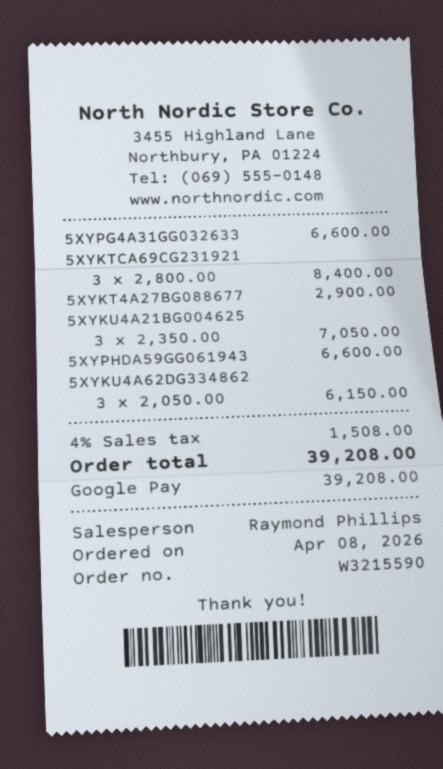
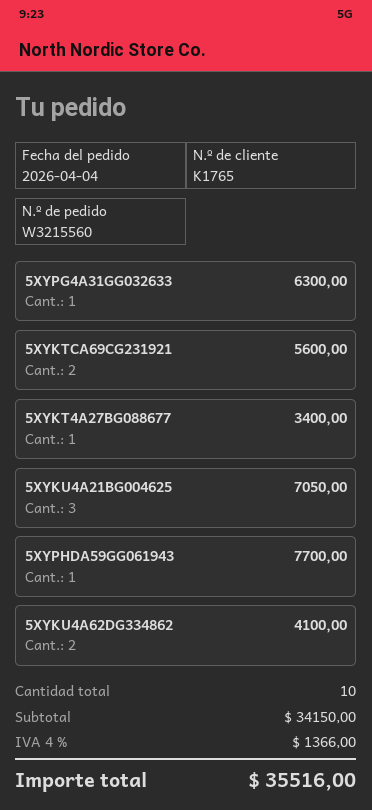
order number: W3215590 -> W3215560
order date: 2026-04-08 -> 2026-04-04
5XYPG4A31GG032633: 1 for 6600.00 -> 1 for 6300.00
5XYKTCA69CG231921: 3 for 8400.00 -> 2 for 5600.00
5XYKT4A27BG088677: 1 for 2900.00 -> 1 for 3400.00
5XYPHDA59GG061943: 1 for 6600.00 -> 1 for 7700.00
5XYKU4A62DG334862: 3 for 6150.00 -> 2 for 4100.00
tax: 4% = 1508.00 -> 4% = 1366.00
total: 39208.00 -> 35516.00

